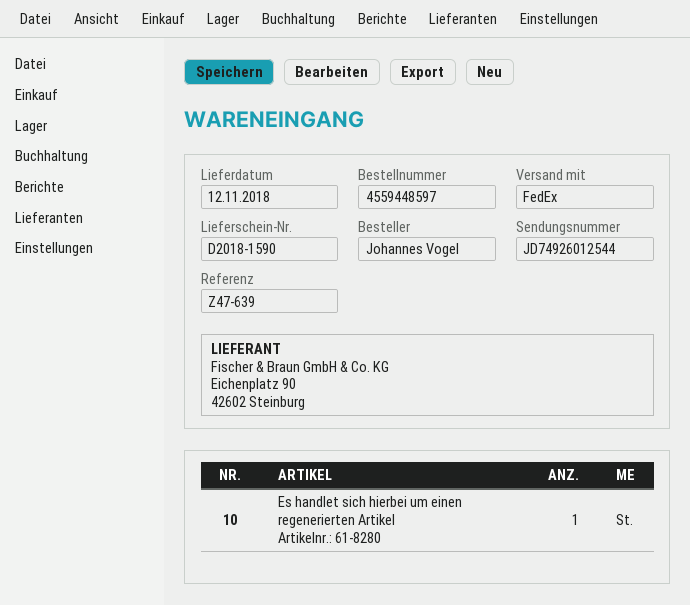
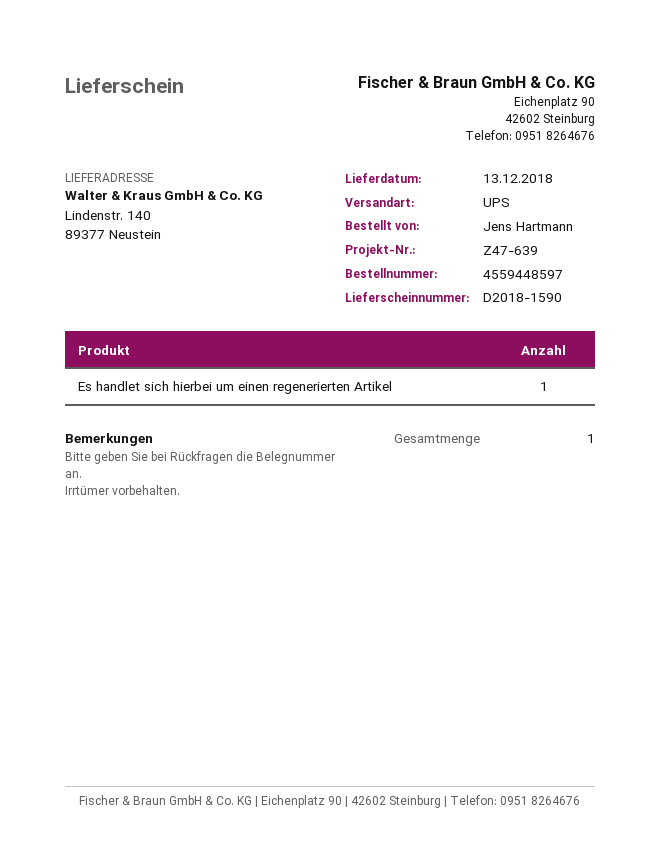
delivery date: 2018-11-12 -> 2018-12-13
ordered by: Johannes Vogel -> Jens Hartmann
shipping method: FedEx -> UPS

